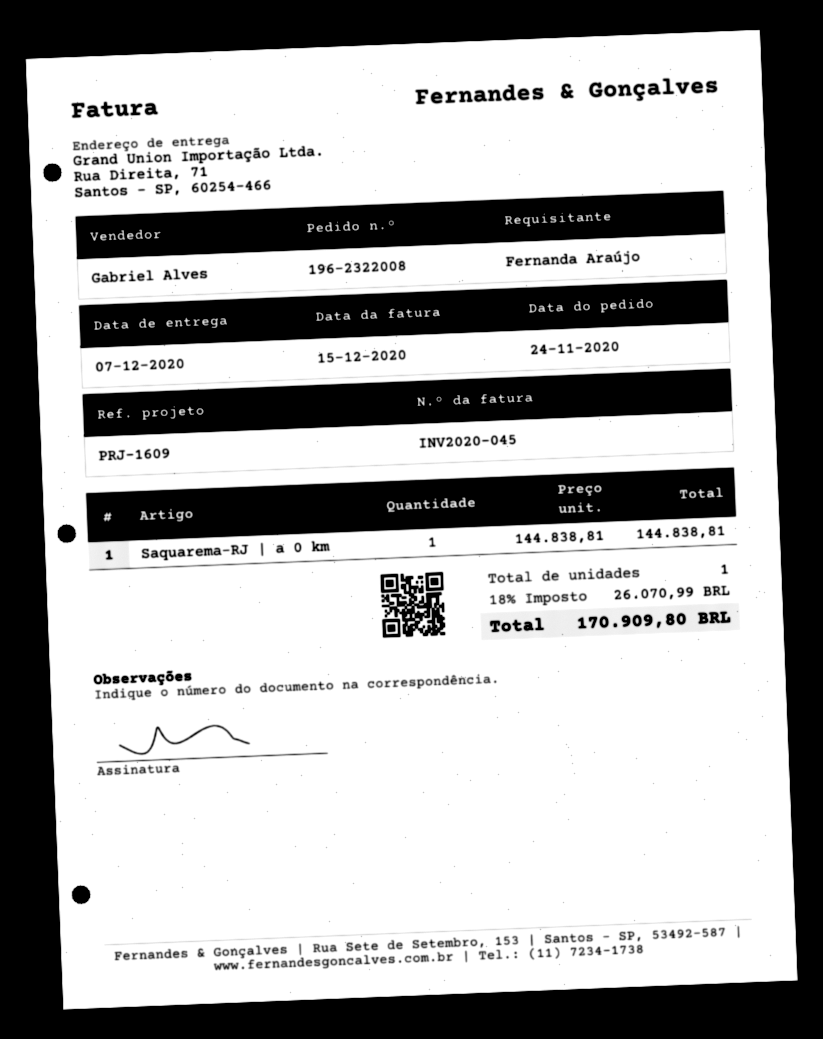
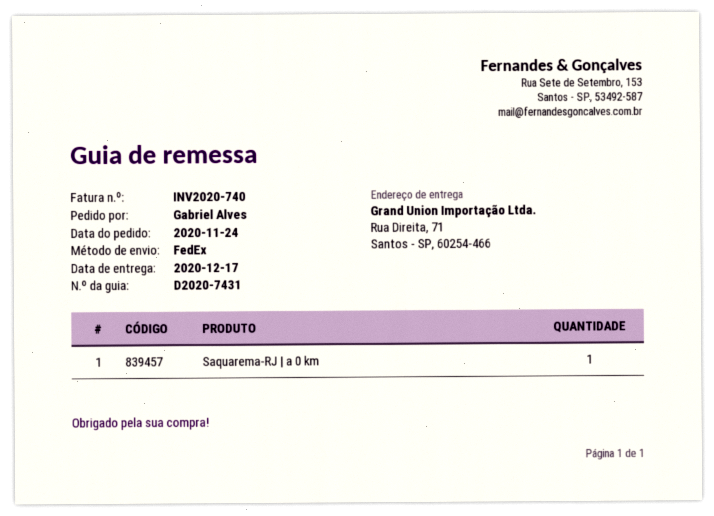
delivery date: 2020-12-07 -> 2020-12-17
invoice number: INV2020-045 -> INV2020-740
ordered by: Fernanda Araújo -> Gabriel Alves

